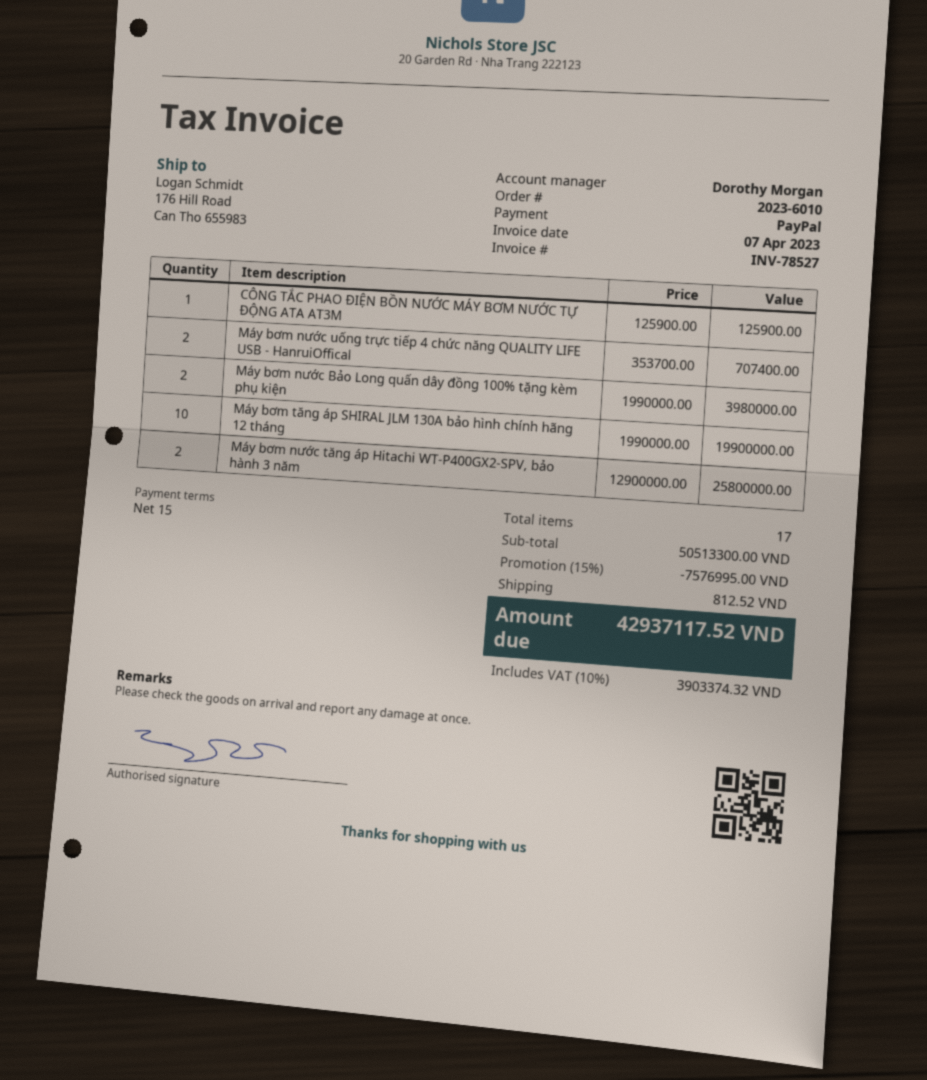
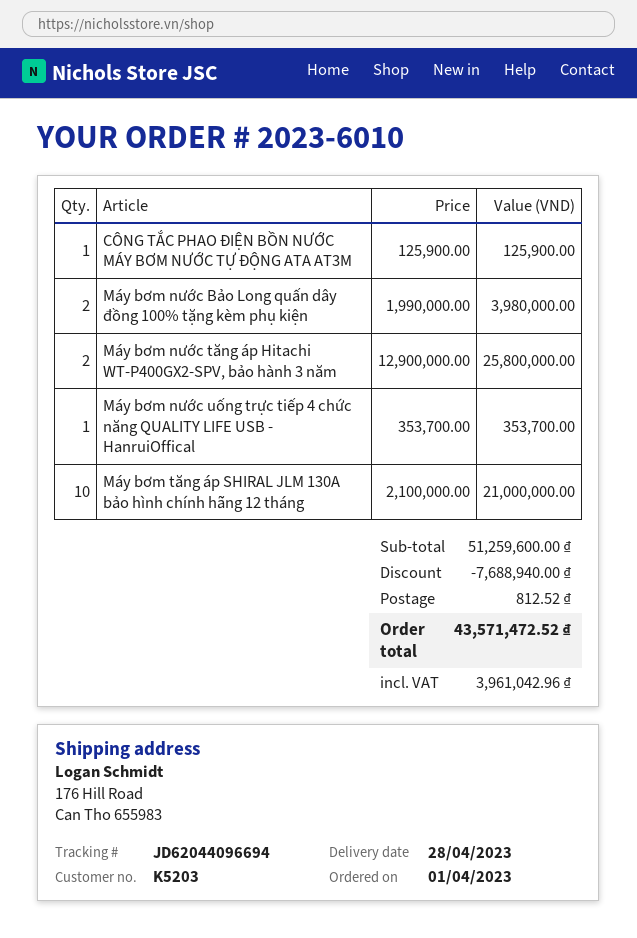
Máy bơm nước uống trực tiếp 4 chức năng QUALITY LIFE USB - HanruiOffical: 2 x 353700.00 = 707400.00 -> 1 x 353700.00 = 353700.00
Máy bơm tăng áp SHIRAL JLM 130A bảo hình chính hãng 12 tháng: 10 x 1990000.00 = 19900000.00 -> 10 x 2100000.00 = 21000000.00
subtotal: 50513300.00 -> 51259600.00
discount: 7576995.00 -> 7688940.00
tax: 3903374.32 -> 3961042.96
total: 42937117.52 -> 43571472.52

